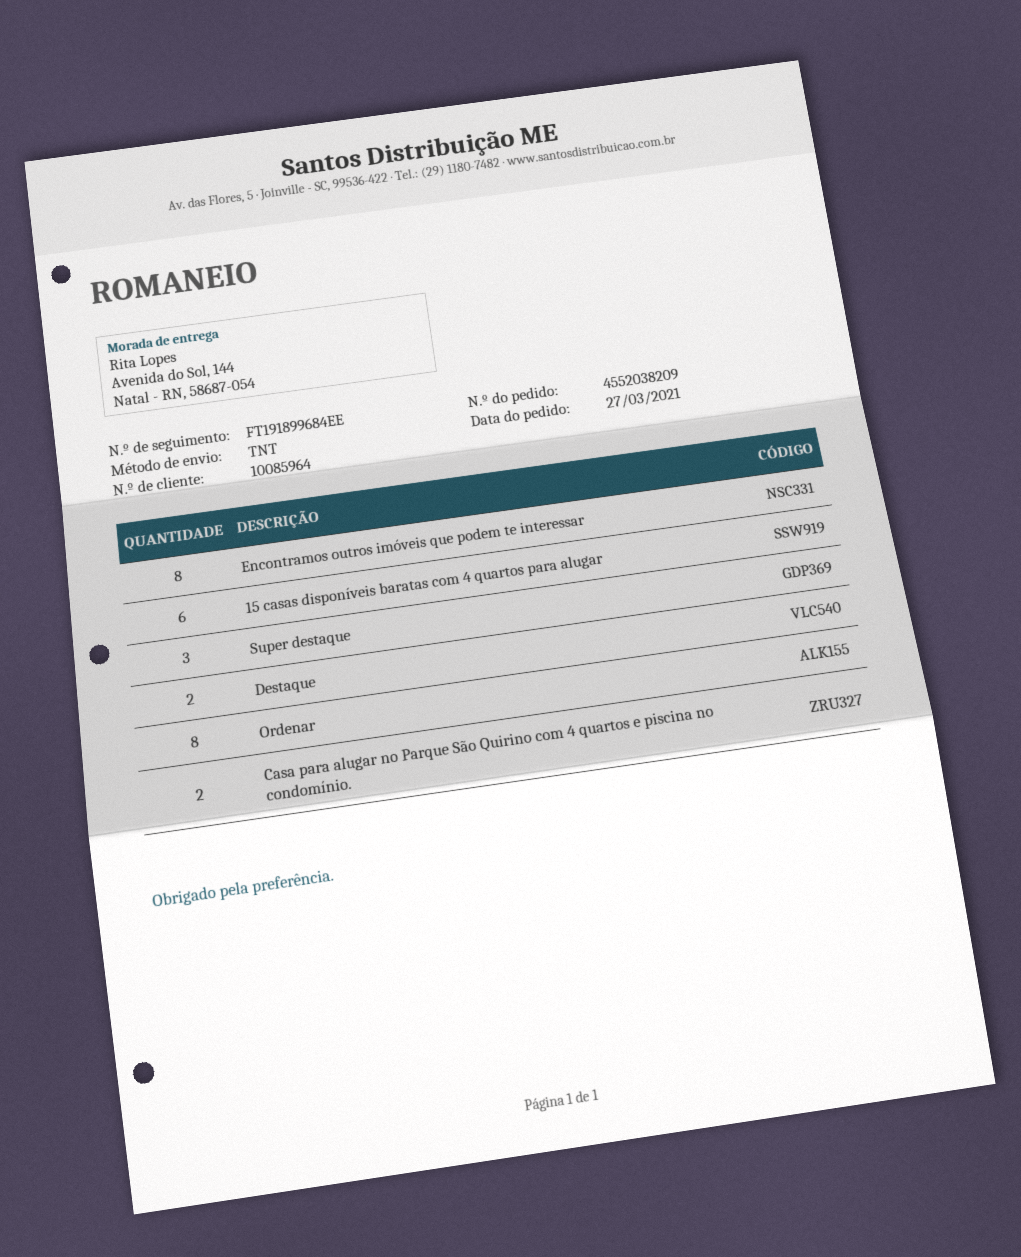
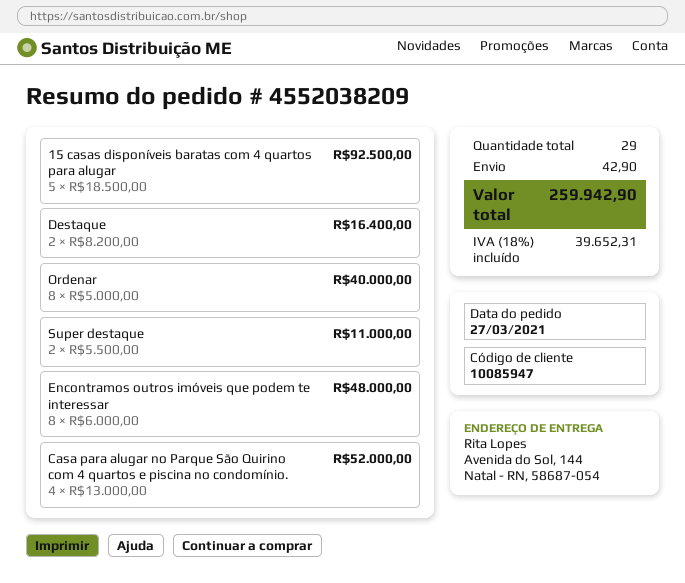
customer number: 10085964 -> 10085947
15 casas disponíveis baratas com 4 quartos para alugar: 6 -> 5
Super destaque: 3 -> 2
Casa para alugar no Parque São Quirino com 4 quartos e piscina no condomínio.: 2 -> 4

